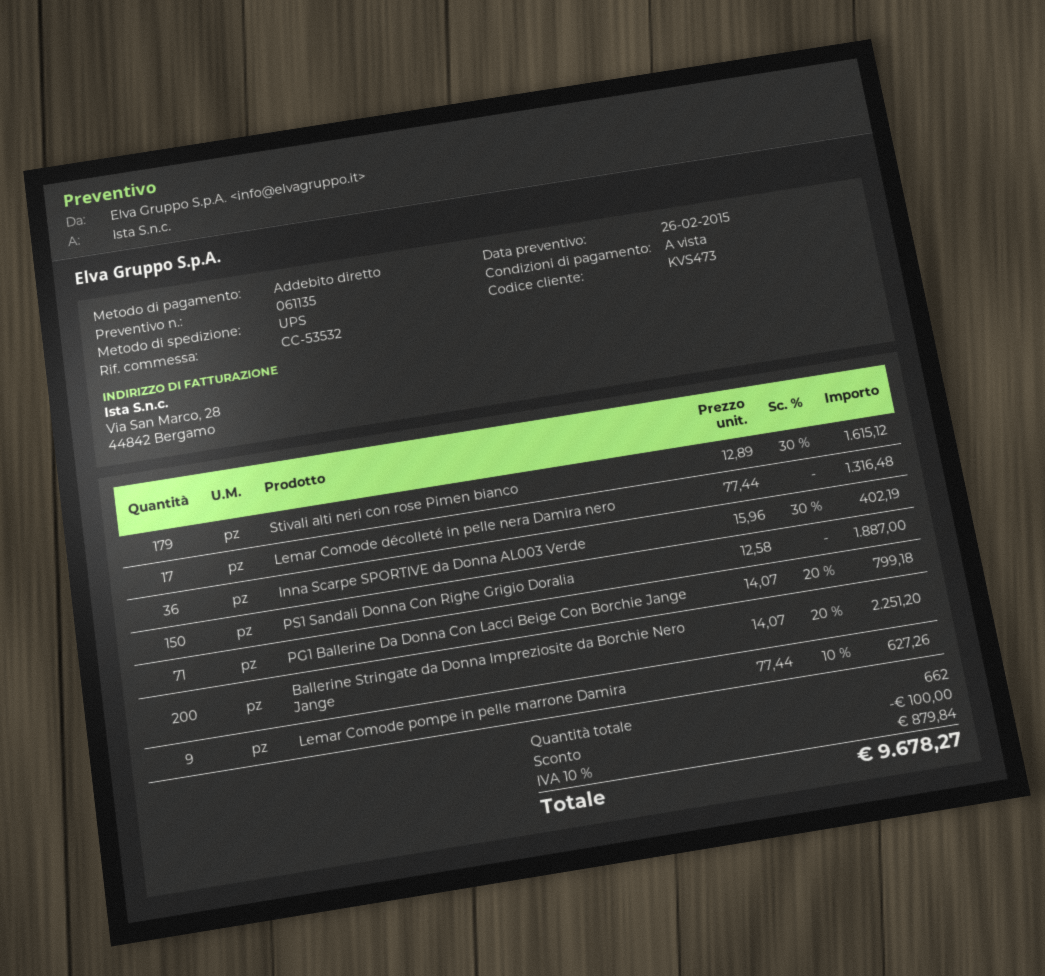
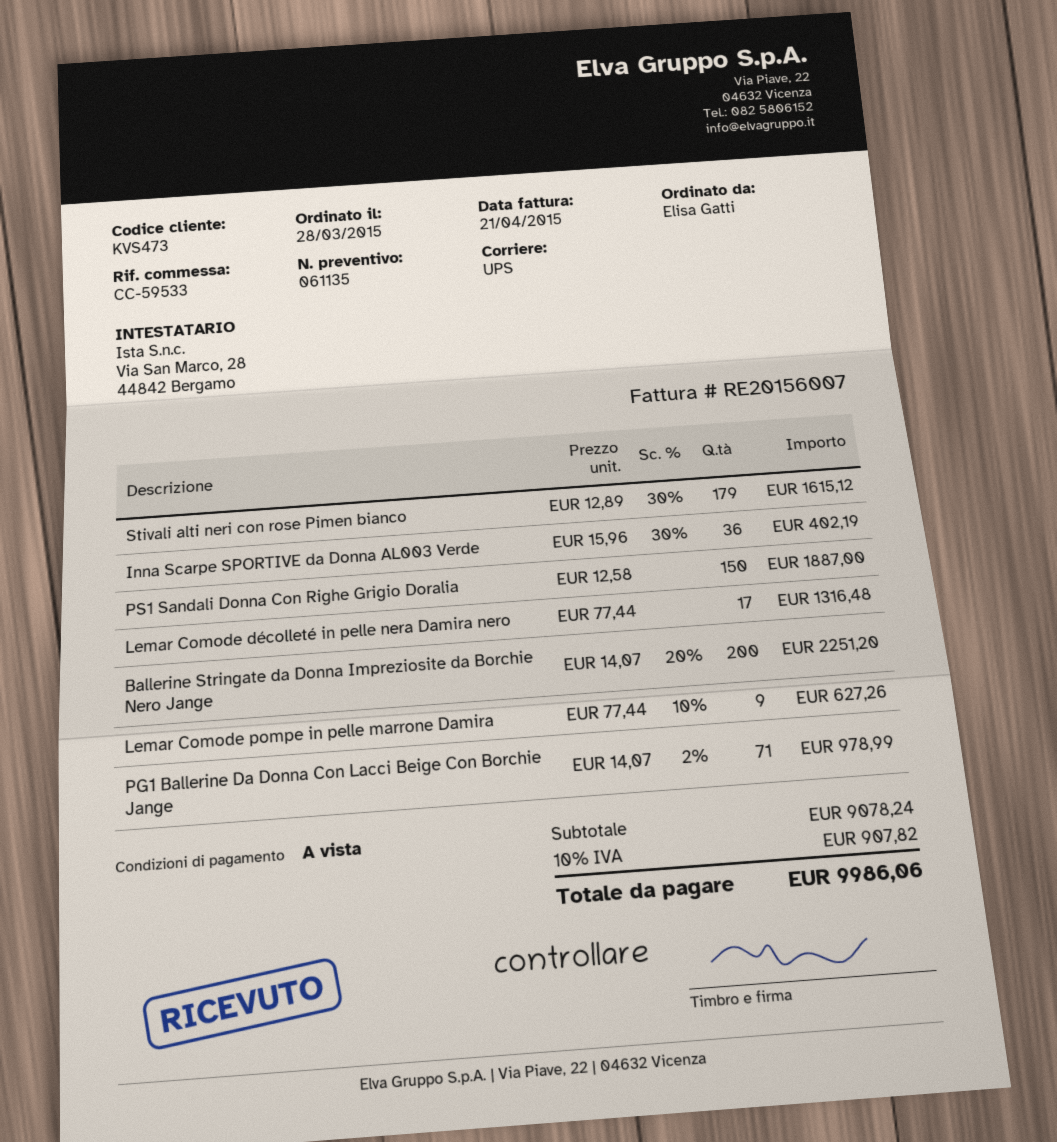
reference: CC-53532 -> CC-59533
PG1 Ballerine Da Donna Con Lacci Beige Con Borchie Jange: 71 x 14.07 - 20% = 799.18 -> 71 x 14.07 - 2% = 978.99
discount: 100.00 -> none
tax: 10% = 879.84 -> 10% = 907.82
total: 9678.27 -> 9986.06

